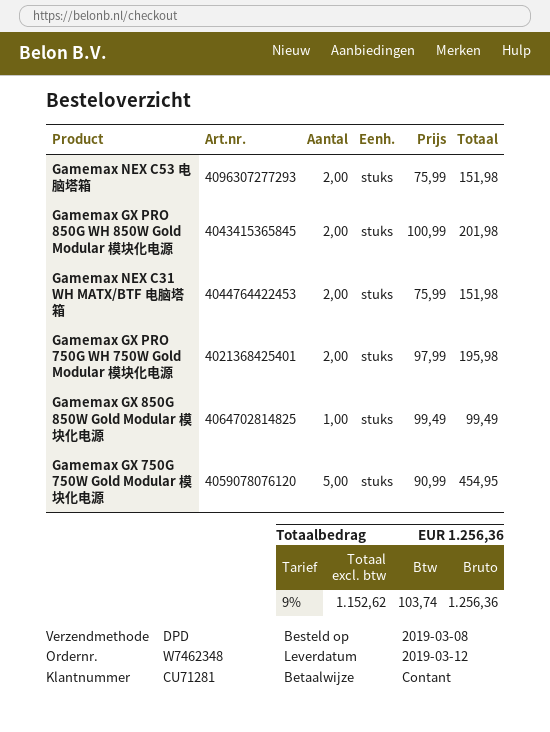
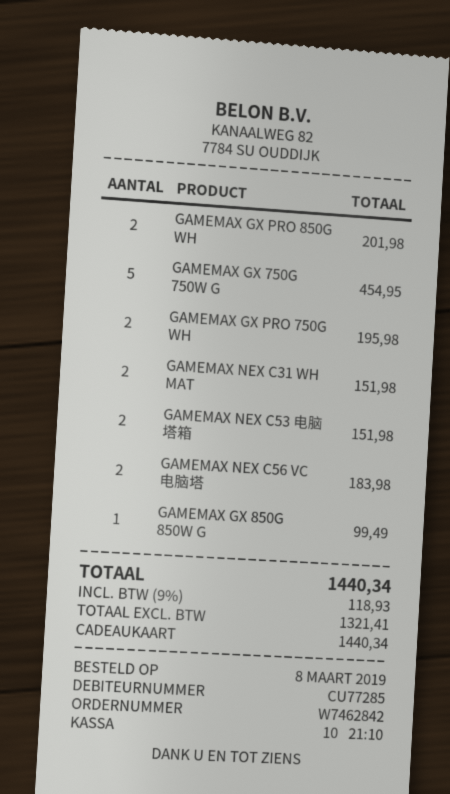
order number: W7462348 -> W7462842
customer number: CU71281 -> CU77285
payment method: cash -> gift card
GAMEMAX NEX C56 VC 电脑塔: none -> 2 for 183.98
net: 1152.62 -> 1321.41
tax: 9% = 103.74 -> 9% = 118.93
total: 1256.36 -> 1440.34

